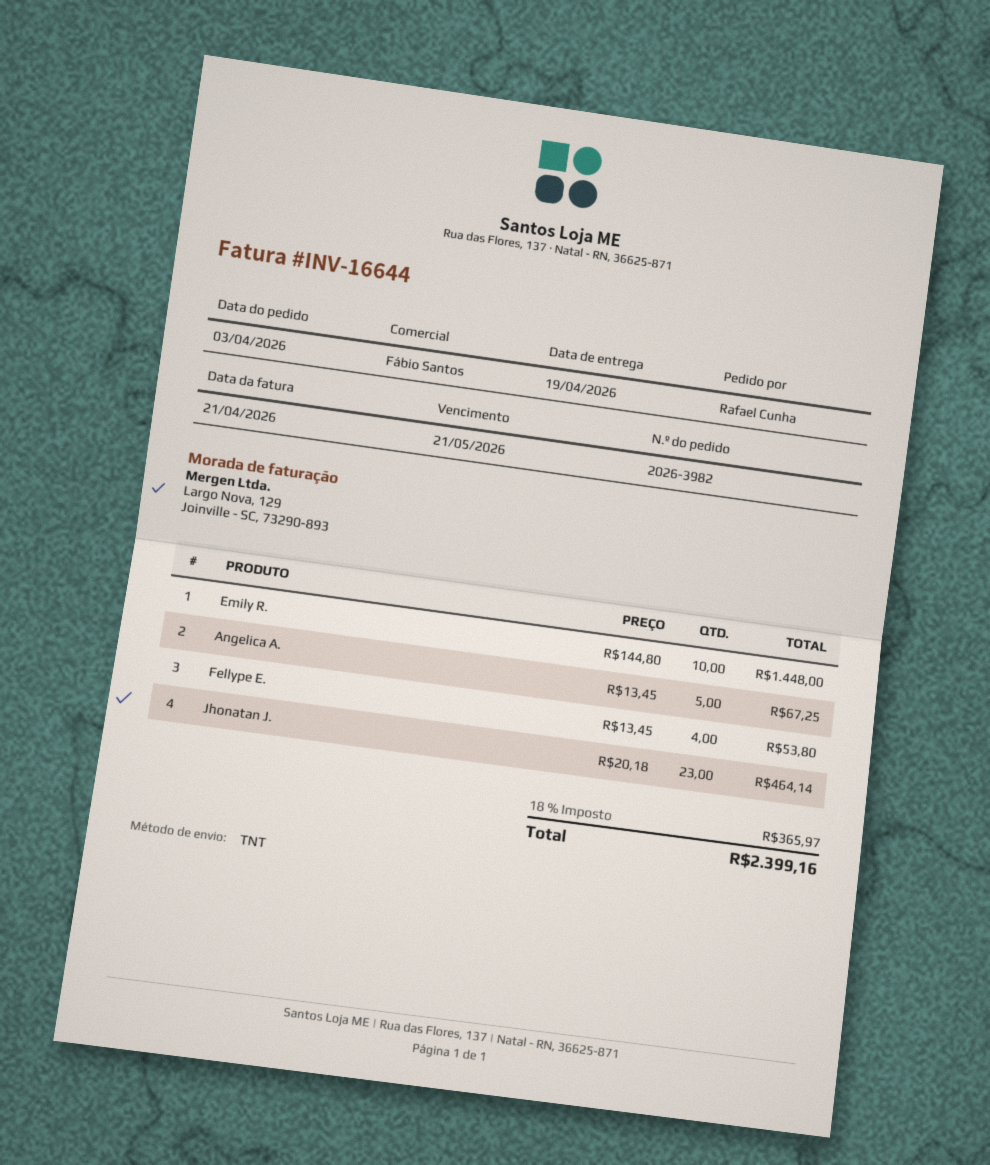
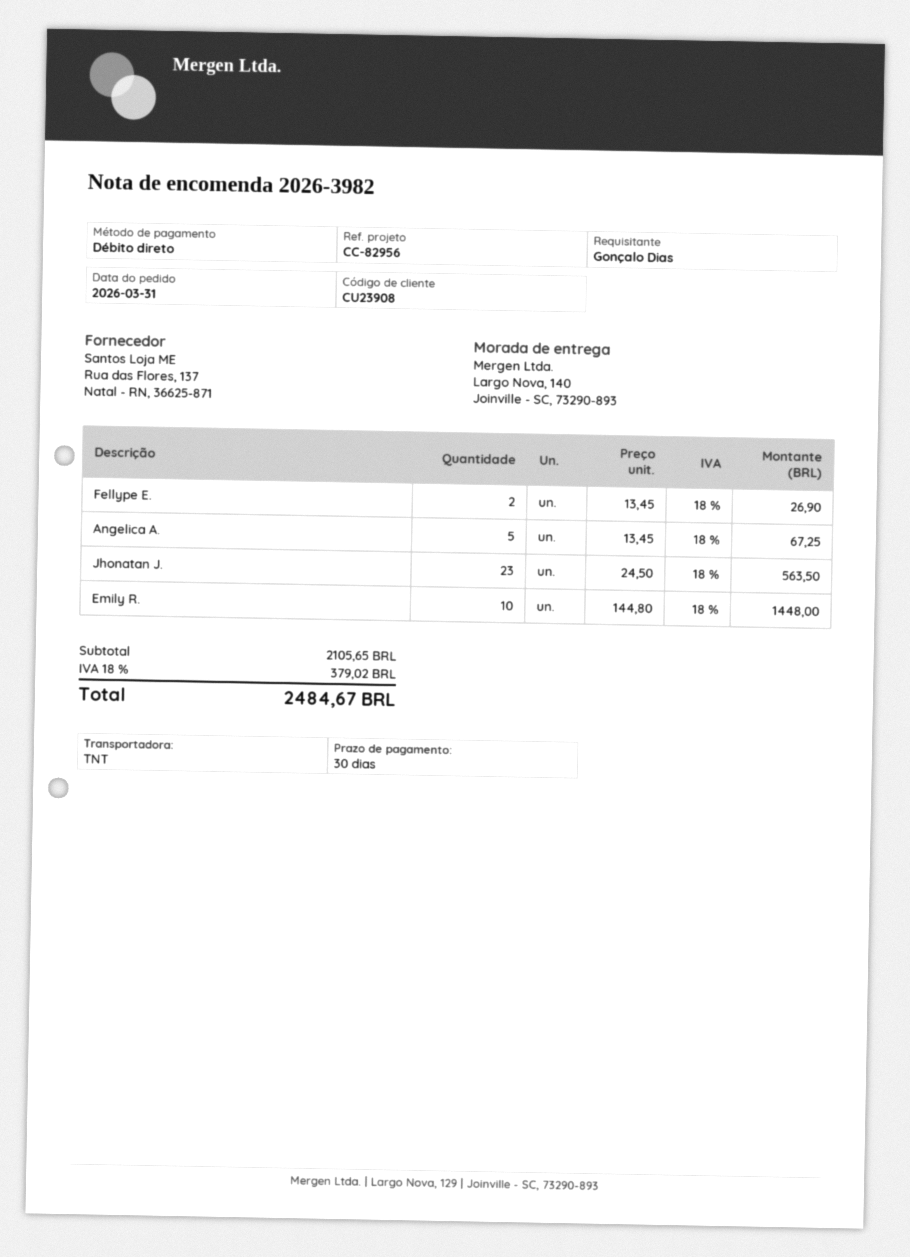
order date: 2026-04-03 -> 2026-03-31
ordered by: Rafael Cunha -> Gonçalo Dias
Fellype E.: 4 x 13.45 = 53.80 -> 2 x 13.45 = 26.90
Jhonatan J.: 23 x 20.18 = 464.14 -> 23 x 24.50 = 563.50
tax: 18% = 365.97 -> 18% = 379.02
total: 2399.16 -> 2484.67

